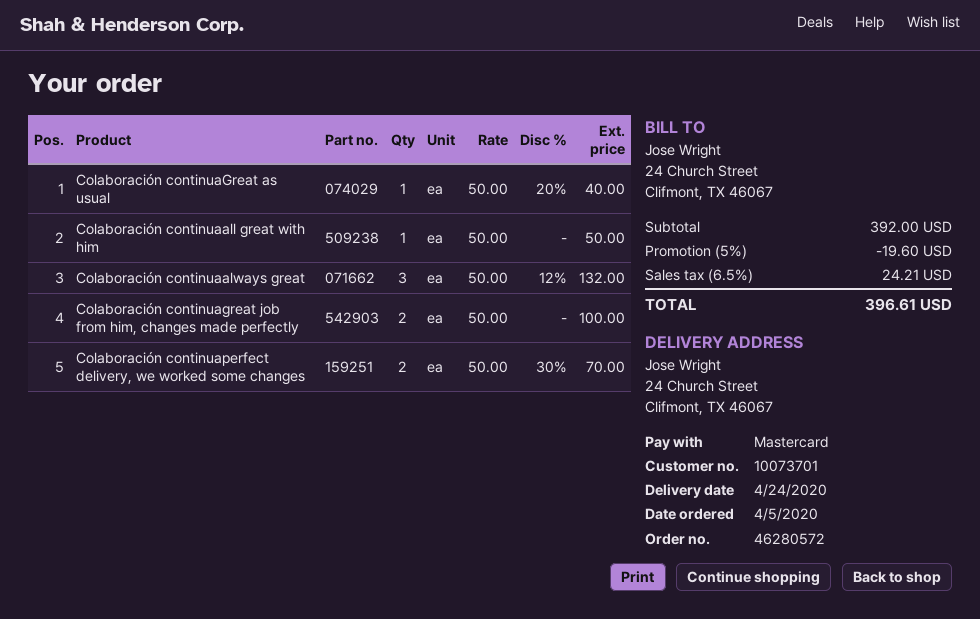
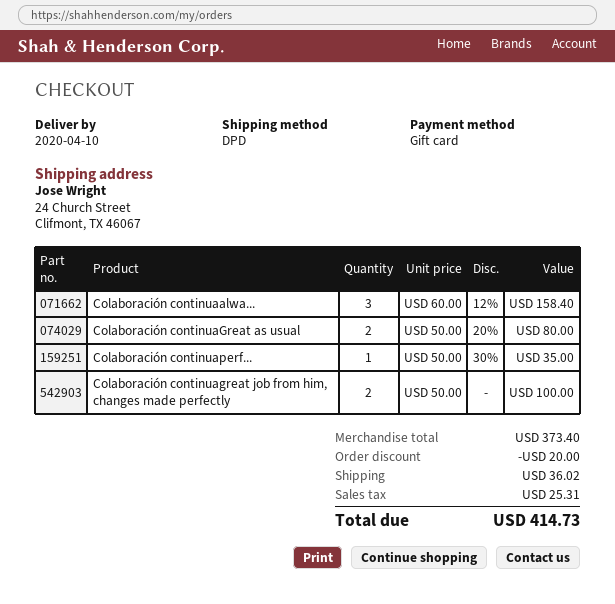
delivery date: 2020-04-24 -> 2020-04-10
payment method: Mastercard -> gift card
Colaboración continuaGreat as usual: 1 x 50.00 - 20% = 40.00 -> 2 x 50.00 - 20% = 80.00
Colaboración continuaall great with him: 1 x 50.00 = 50.00 -> none
Colaboración continuaalways great: 3 x 50.00 - 12% = 132.00 -> 3 x 60.00 - 12% = 158.40
Colaboración continuaperfect delivery, we worked some changes: 2 x 50.00 - 30% = 70.00 -> 1 x 50.00 - 30% = 35.00
subtotal: 392.00 -> 373.40
discount: 19.60 -> 20.00
shipping: none -> 36.02
tax: 24.21 -> 25.31
total: 396.61 -> 414.73

